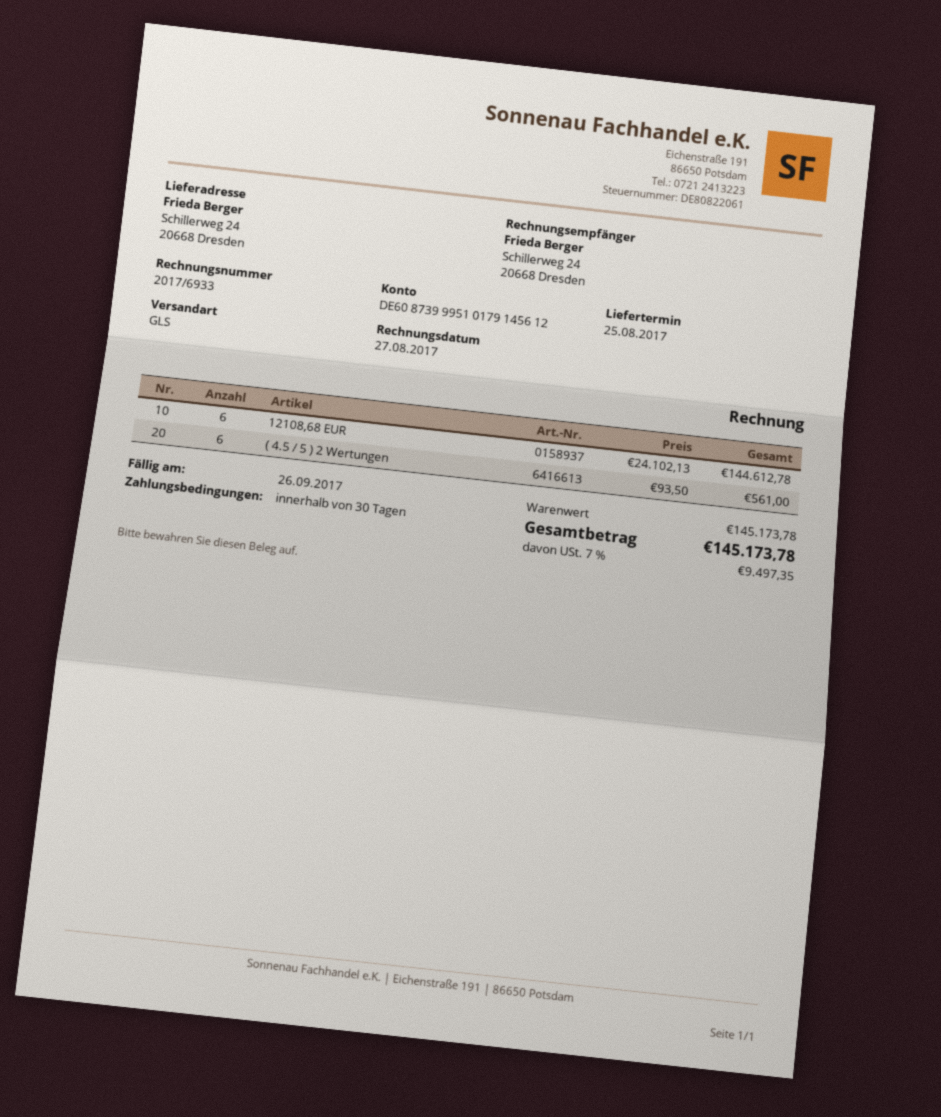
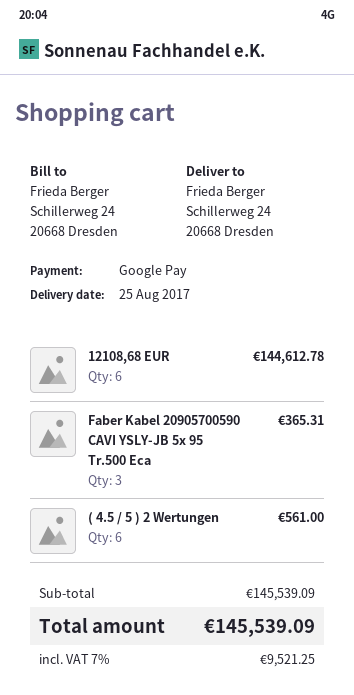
Faber Kabel 20905700590 CAVI YSLY-JB 5x 95 Tr.500 Eca: none -> 3 for 365.31
subtotal: 145173.78 -> 145539.09
tax: 7% = 9497.35 -> 7% = 9521.25
total: 145173.78 -> 145539.09

